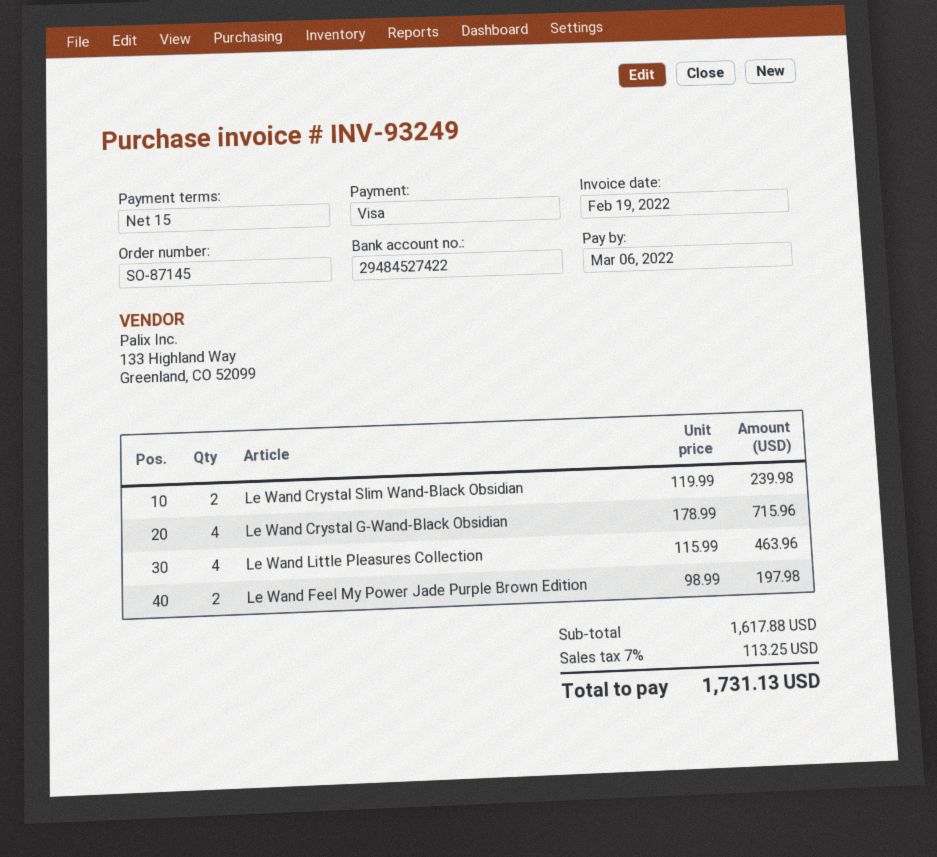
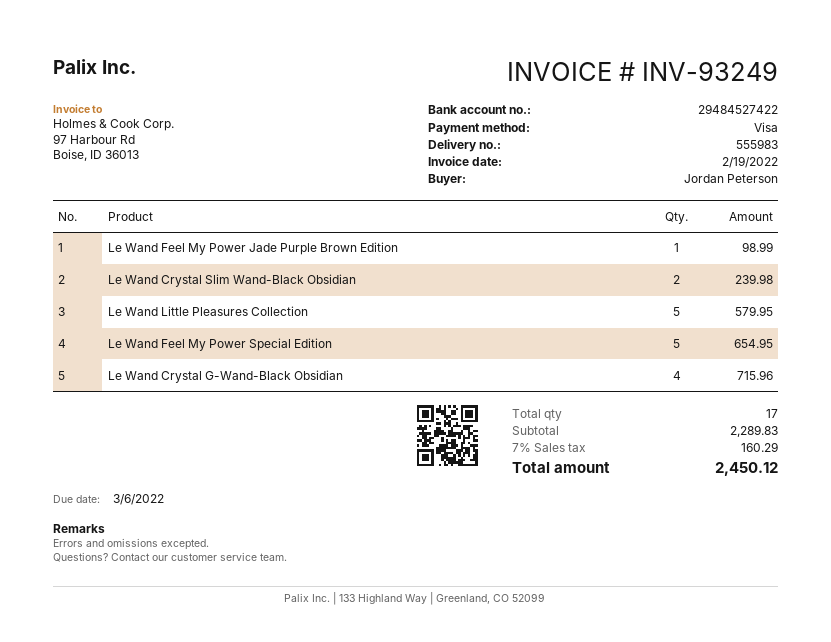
Le Wand Little Pleasures Collection: 4 for 463.96 -> 5 for 579.95
Le Wand Feel My Power Jade Purple Brown Edition: 2 for 197.98 -> 1 for 98.99
Le Wand Feel My Power Special Edition: none -> 5 for 654.95
subtotal: 1617.88 -> 2289.83
tax: 7% = 113.25 -> 7% = 160.29
total: 1731.13 -> 2450.12

